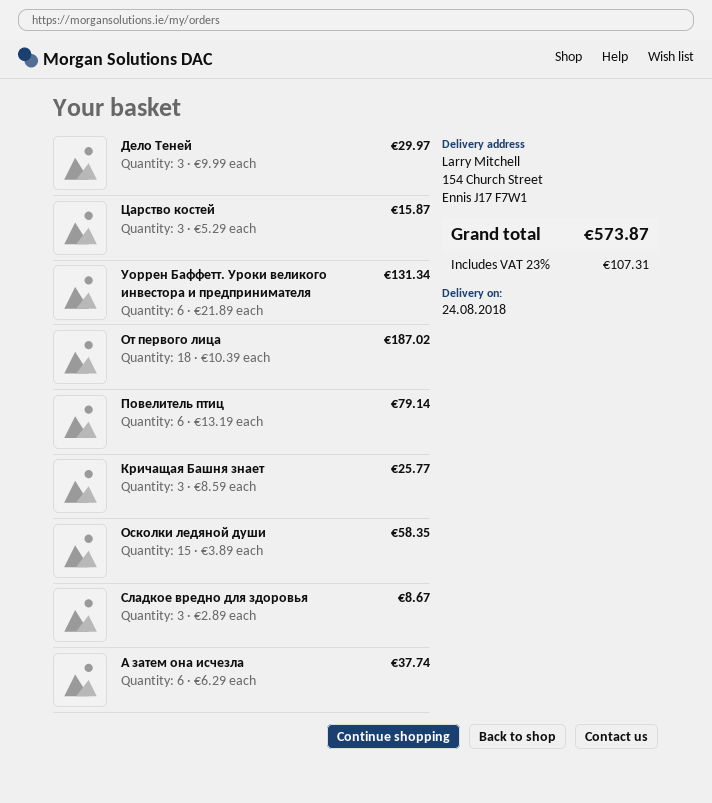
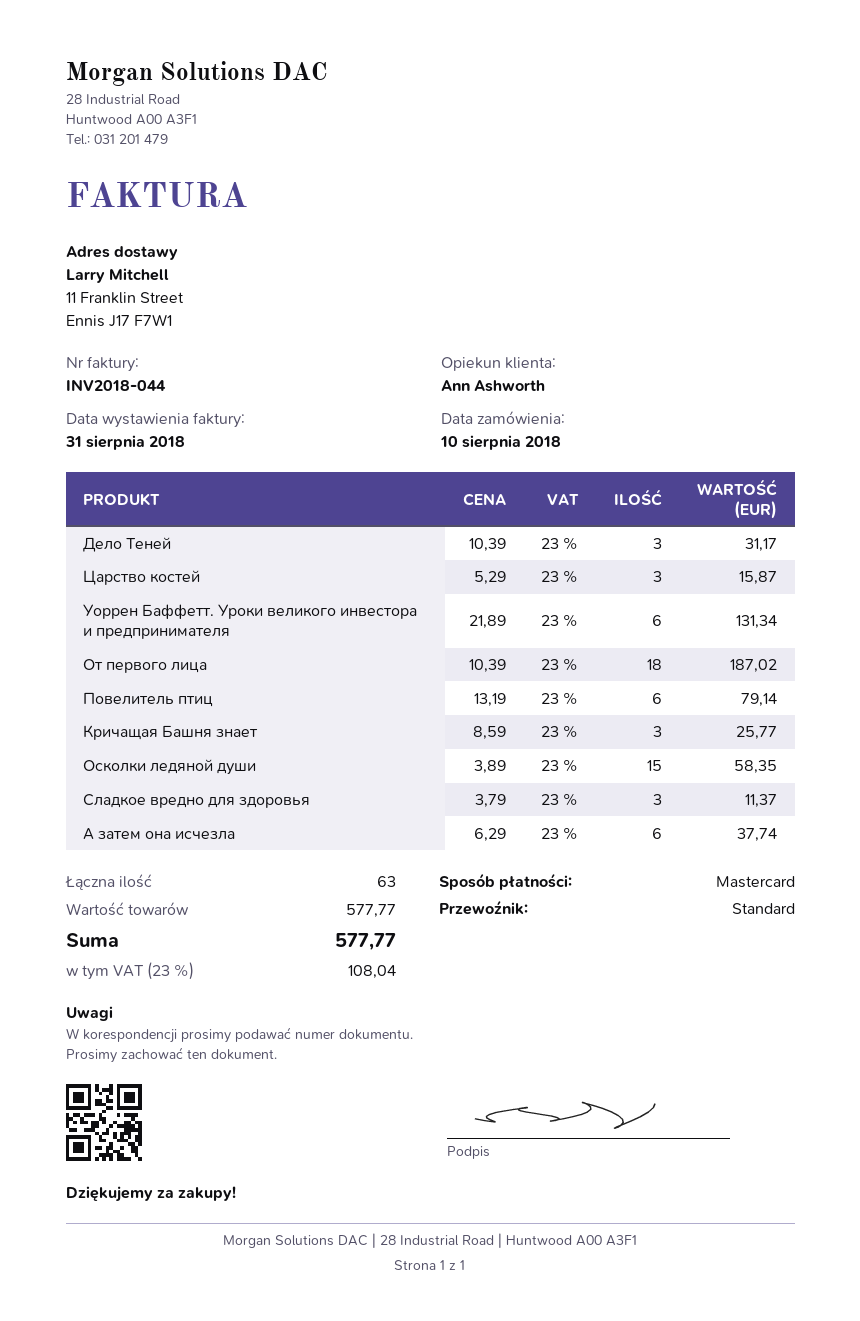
ship to: 154 Church Street, Ennis J17 F7W1 -> 11 Franklin Street, Ennis J17 F7W1
Дело Теней: 3 x 9.99 = 29.97 -> 3 x 10.39 = 31.17
Сладкое вредно для здоровья: 3 x 2.89 = 8.67 -> 3 x 3.79 = 11.37
tax: 23% = 107.31 -> 23% = 108.04
total: 573.87 -> 577.77

